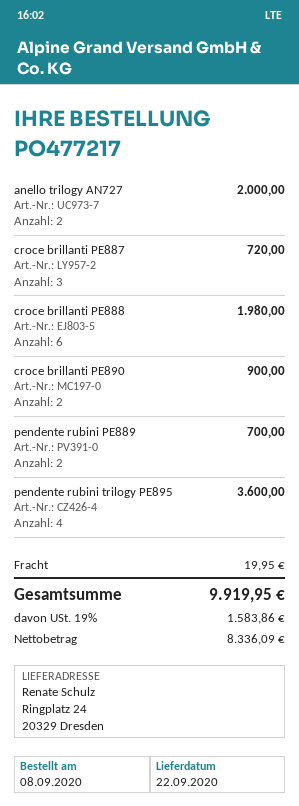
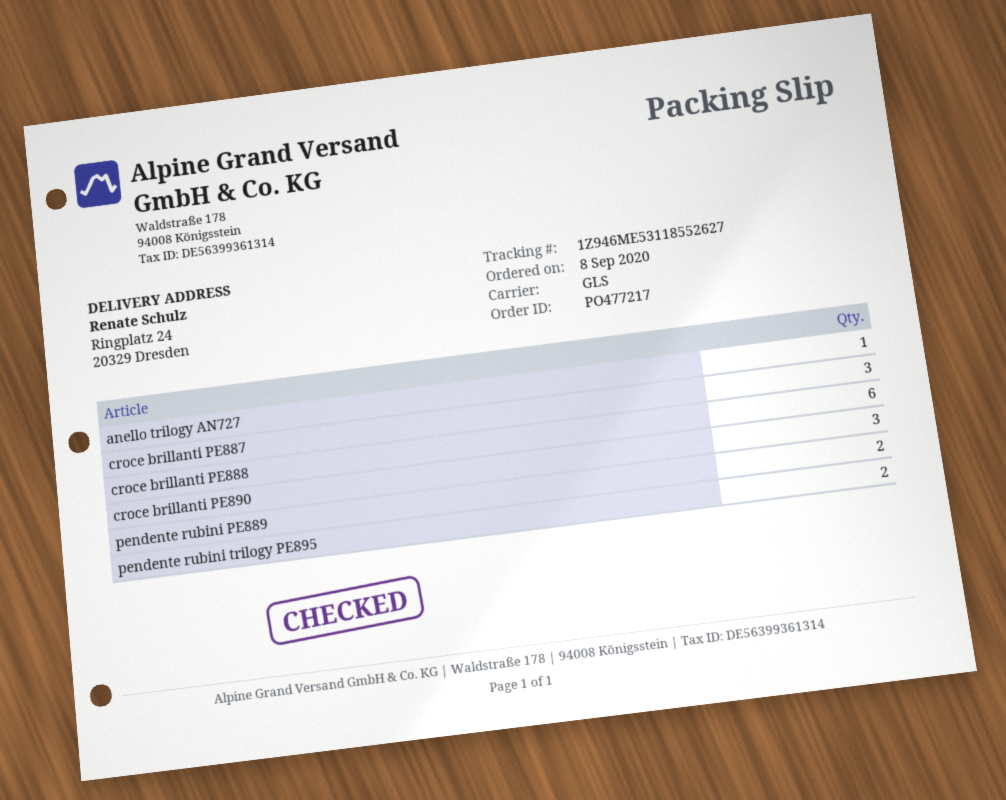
anello trilogy AN727: 2 -> 1
croce brillanti PE890: 2 -> 3
pendente rubini trilogy PE895: 4 -> 2

